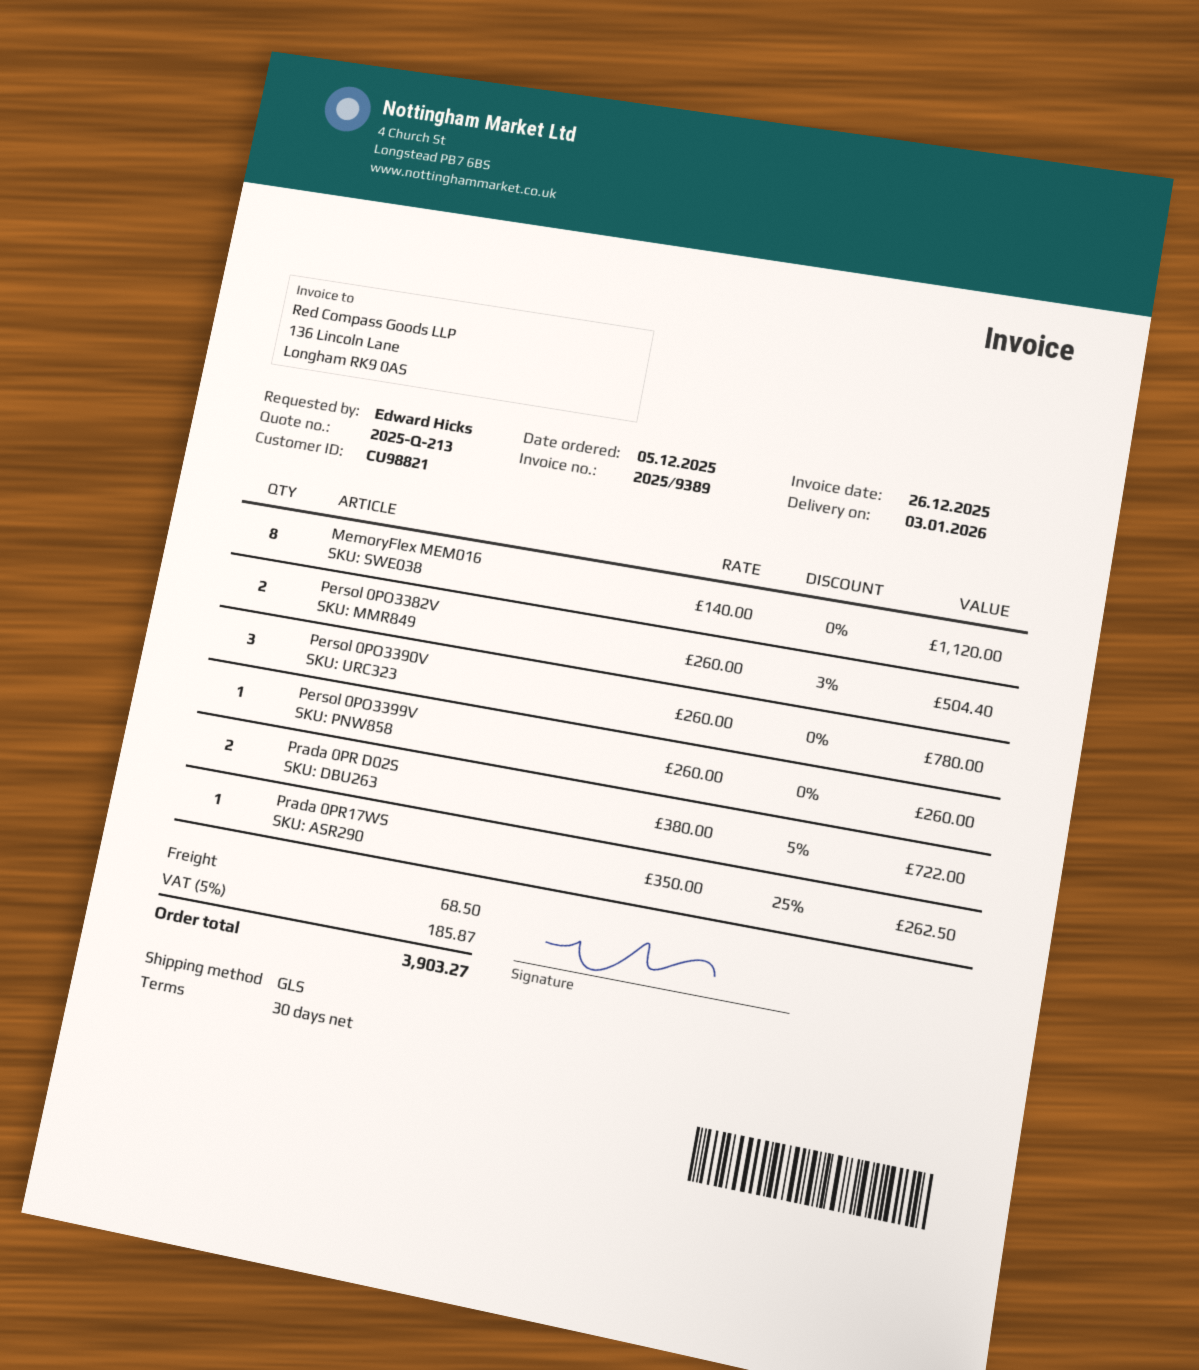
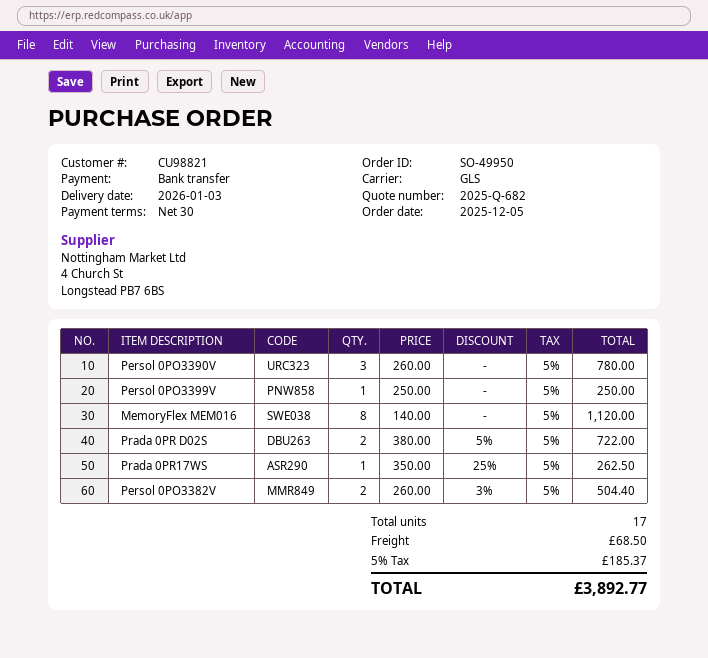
quote number: 2025-Q-213 -> 2025-Q-682
Persol 0PO3399V: 1 x 260.00 = 260.00 -> 1 x 250.00 = 250.00
tax: 5% = 185.87 -> 5% = 185.37
total: 3903.27 -> 3892.77

